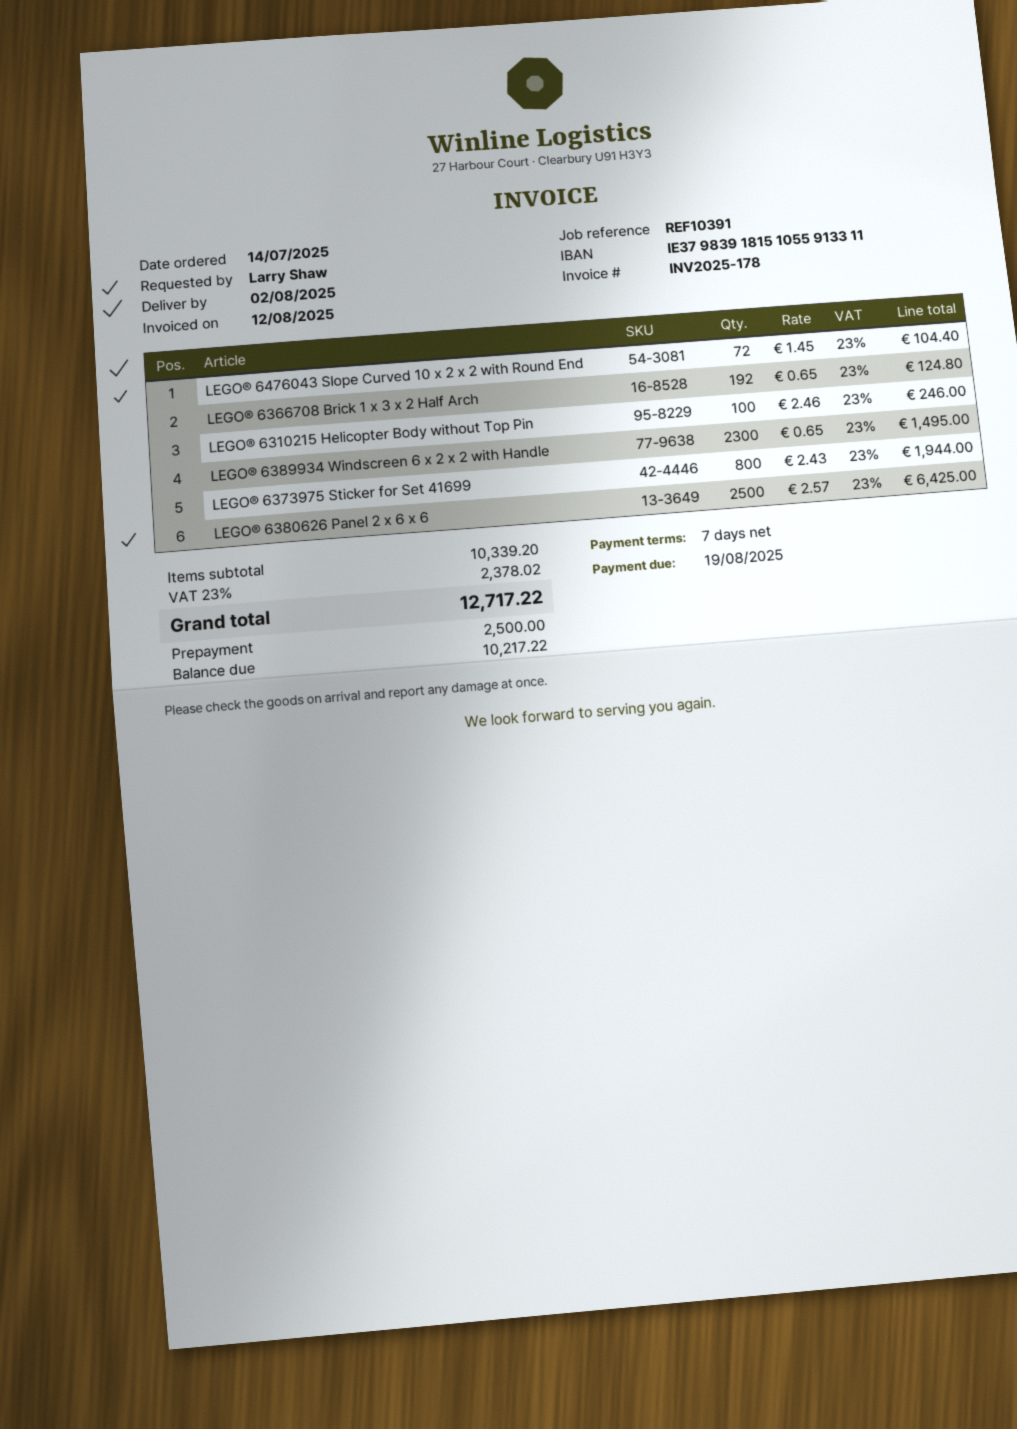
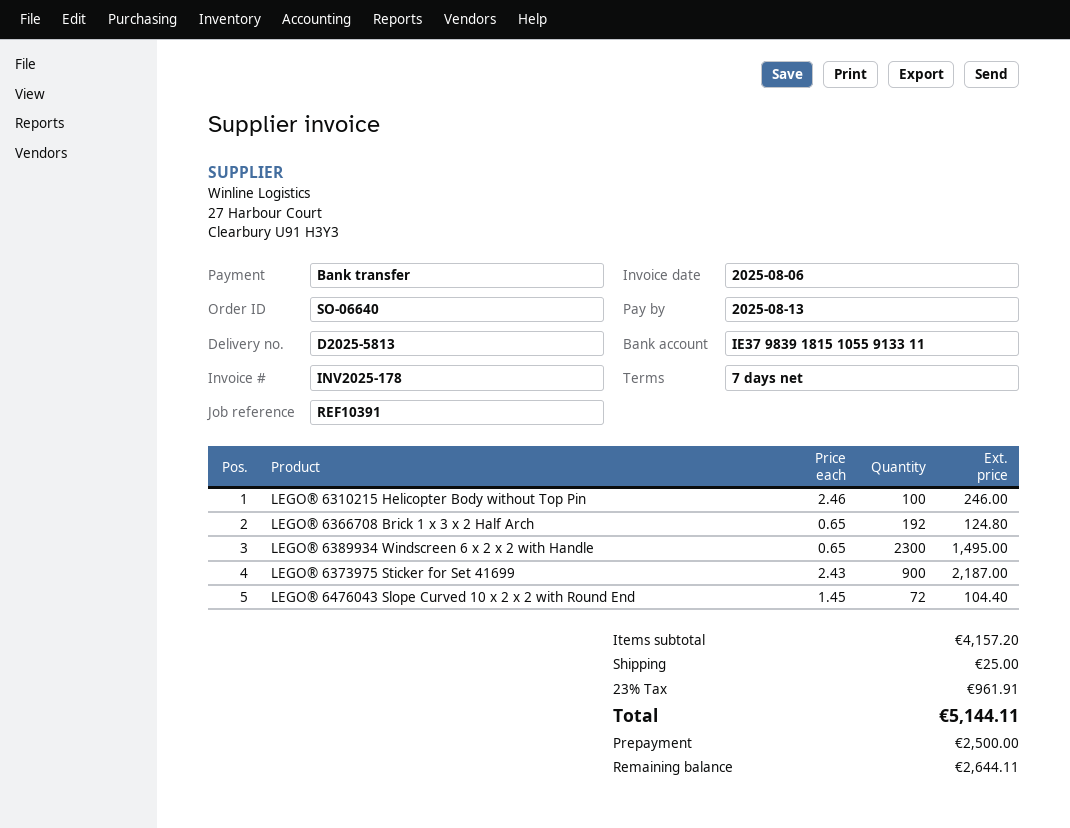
invoice date: 2025-08-12 -> 2025-08-06
due date: 2025-08-19 -> 2025-08-13
LEGO® 6373975 Sticker for Set 41699: 800 x 2.43 = 1944.00 -> 900 x 2.43 = 2187.00
LEGO® 6380626 Panel 2 x 6 x 6: 2500 x 2.57 = 6425.00 -> none
subtotal: 10339.20 -> 4157.20
shipping: none -> 25.00
tax: 23% = 2378.02 -> 23% = 961.91
total: 12717.22 -> 5144.11
balance: 10217.22 -> 2644.11

